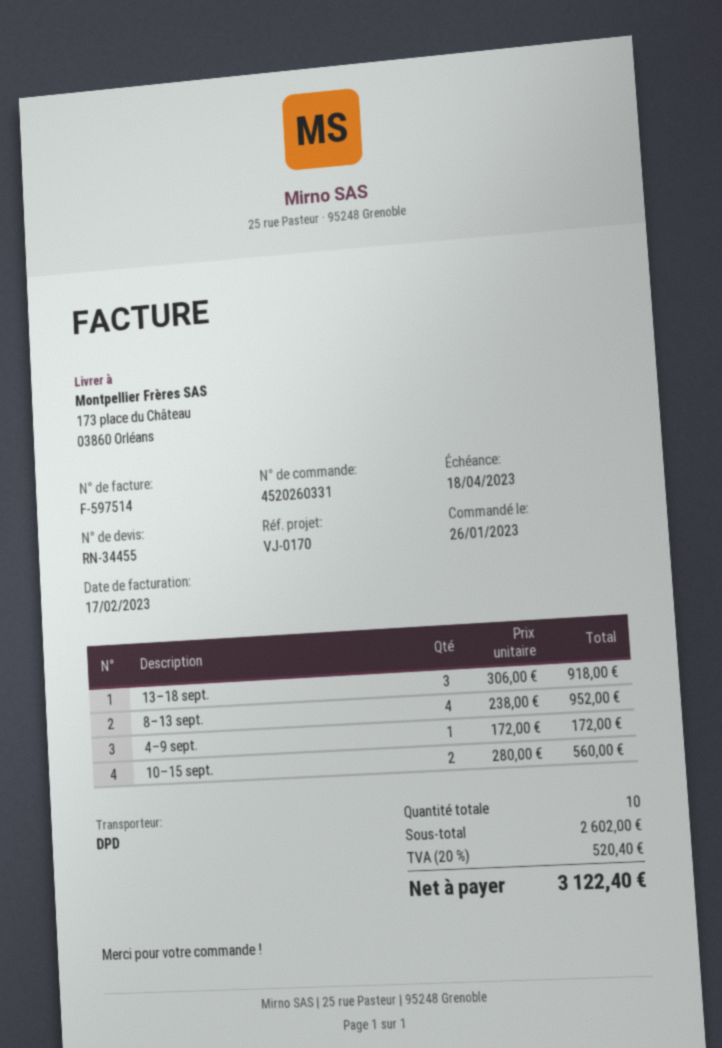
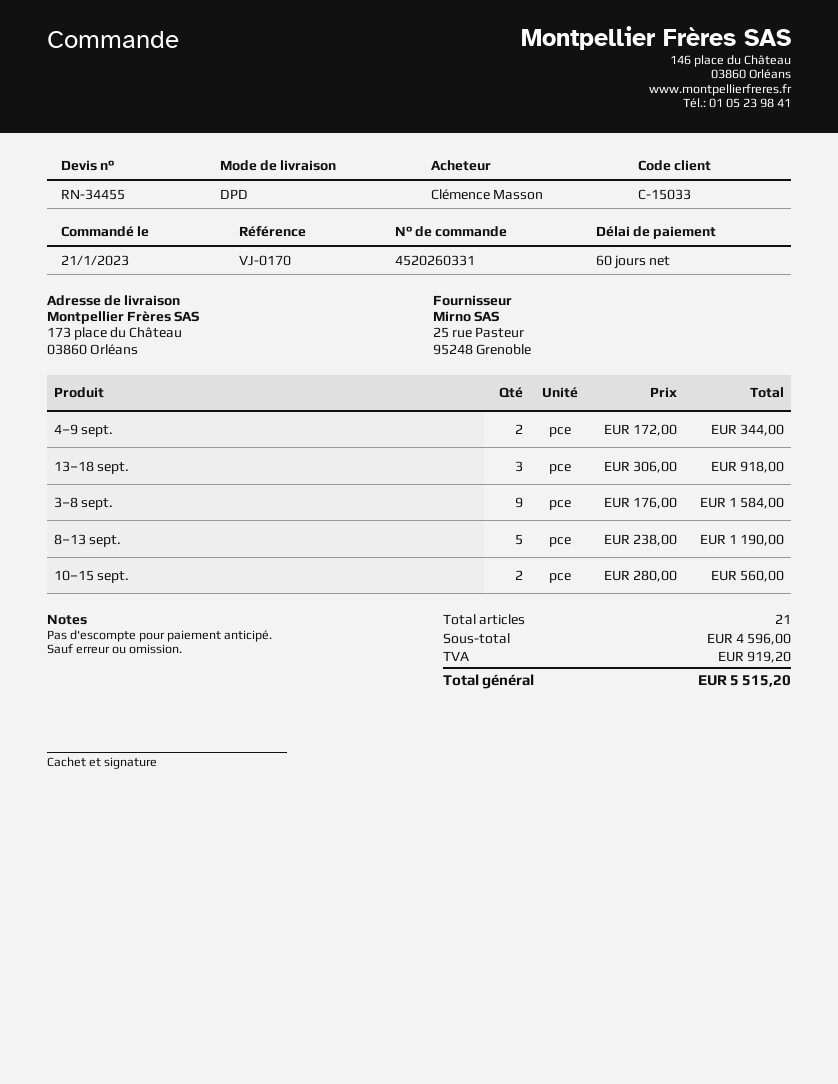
order date: 2023-01-26 -> 2023-01-21
8–13 sept.: 4 x 238.00 = 952.00 -> 5 x 238.00 = 1190.00
4–9 sept.: 1 x 172.00 = 172.00 -> 2 x 172.00 = 344.00
3–8 sept.: none -> 9 x 176.00 = 1584.00
total quantity: 10 -> 21
subtotal: 2602.00 -> 4596.00
tax: 520.40 -> 919.20
total: 3122.40 -> 5515.20

